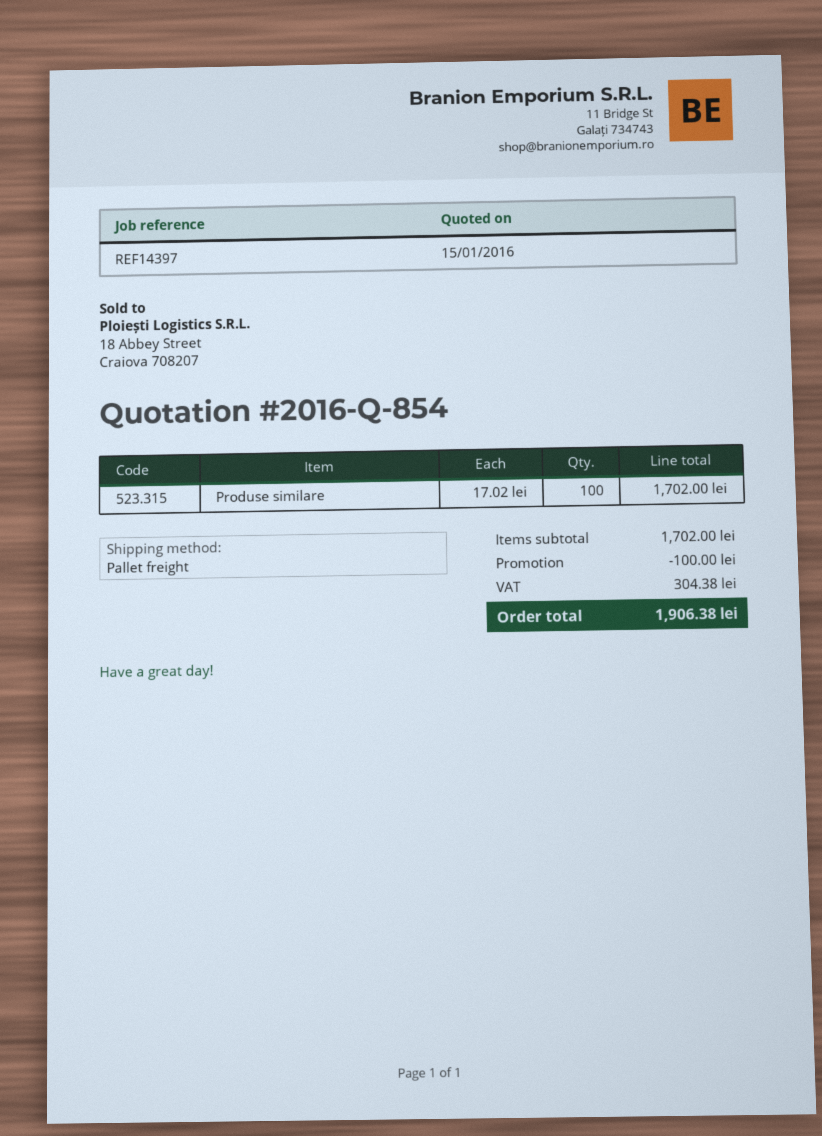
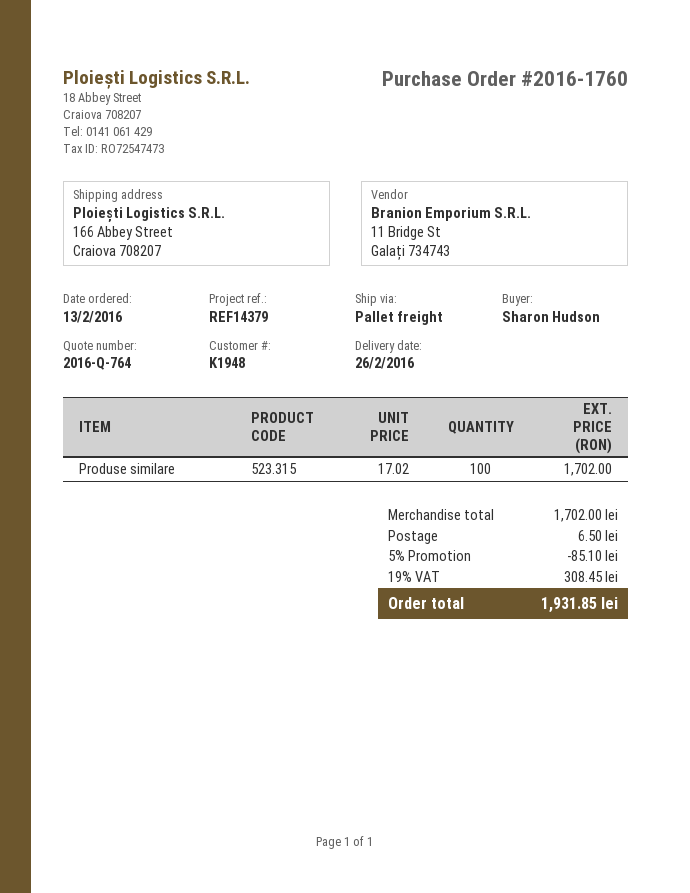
quote number: 2016-Q-854 -> 2016-Q-764
reference: REF14397 -> REF14379
discount: 100.00 -> 85.10
shipping: none -> 6.50
tax: 304.38 -> 308.45
total: 1906.38 -> 1931.85

